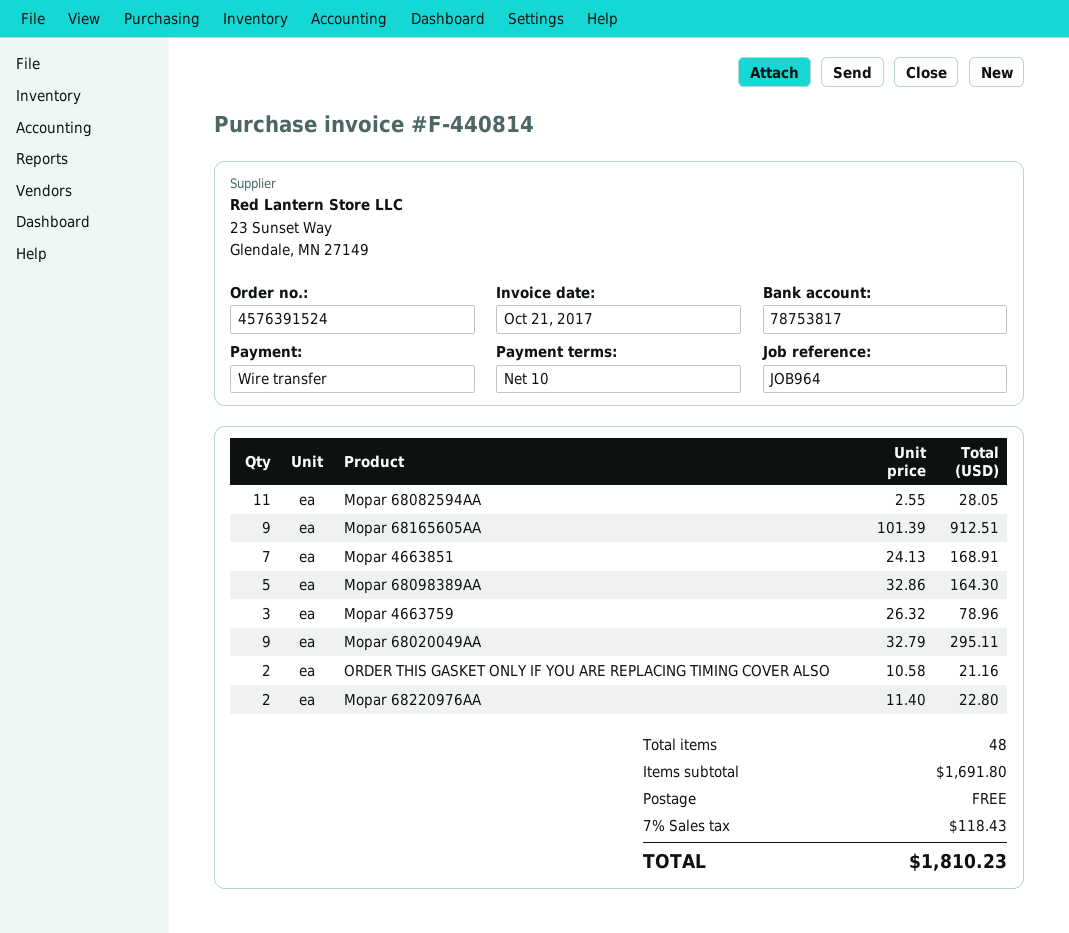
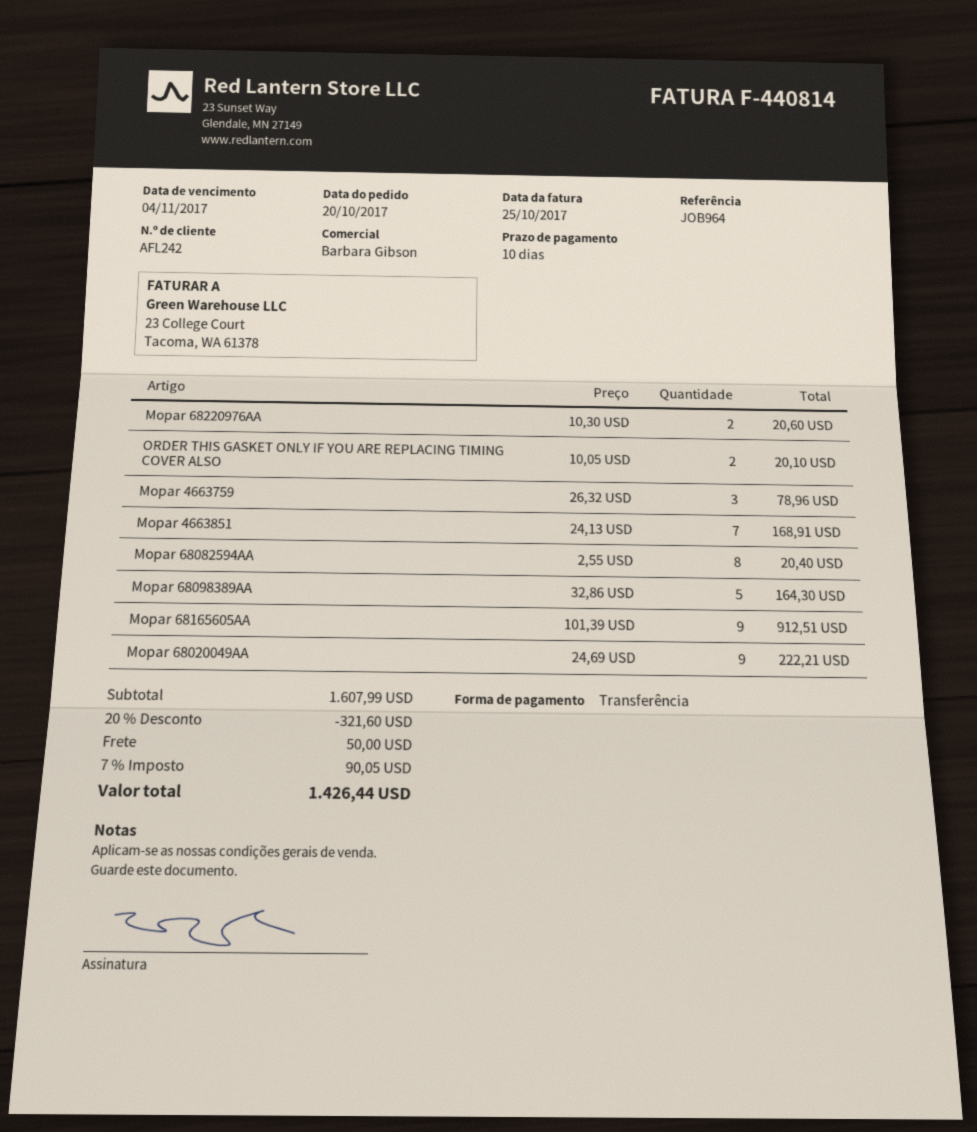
invoice date: 2017-10-21 -> 2017-10-25
Mopar 68082594AA: 11 x 2.55 = 28.05 -> 8 x 2.55 = 20.40
Mopar 68020049AA: 9 x 32.79 = 295.11 -> 9 x 24.69 = 222.21
ORDER THIS GASKET ONLY IF YOU ARE REPLACING TIMING COVER ALSO: 2 x 10.58 = 21.16 -> 2 x 10.05 = 20.10
Mopar 68220976AA: 2 x 11.40 = 22.80 -> 2 x 10.30 = 20.60
subtotal: 1691.80 -> 1607.99
discount: none -> 20% = 321.60
shipping: 0.00 -> 50.00
tax: 7% = 118.43 -> 7% = 90.05
total: 1810.23 -> 1426.44

